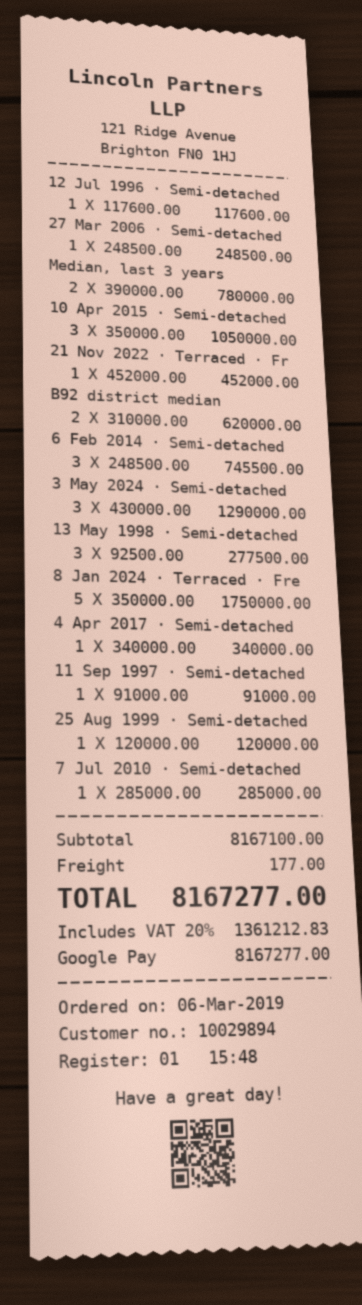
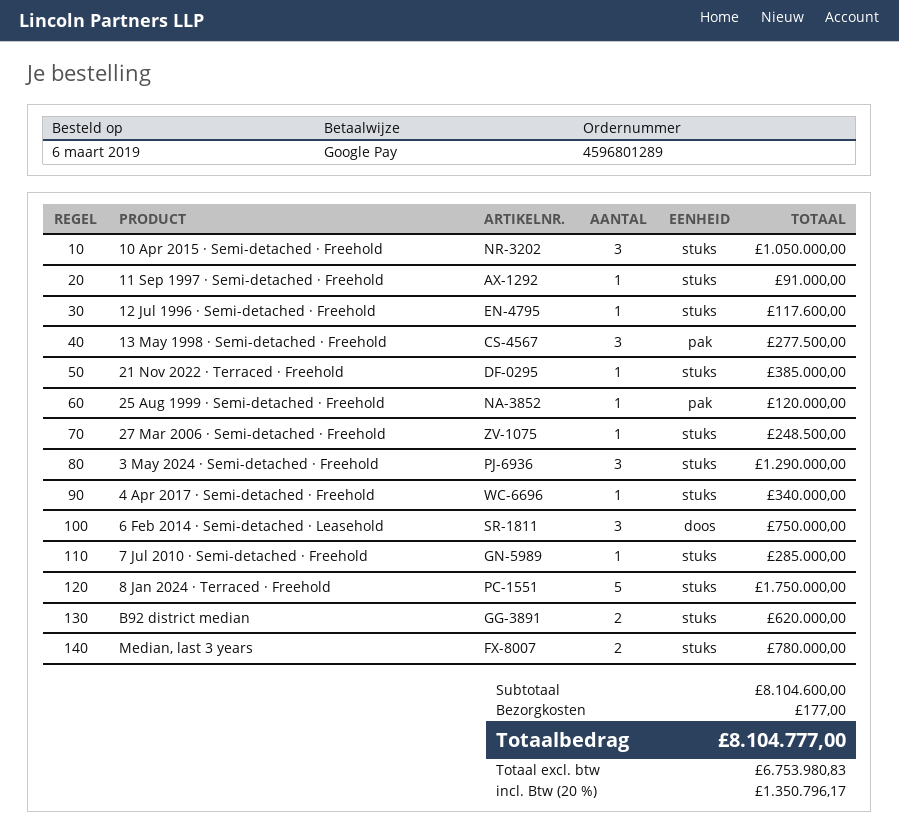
21 Nov 2022 · Terraced · Fr: 1 for 452000.00 -> 1 for 385000.00
6 Feb 2014 · Semi-detached: 3 for 745500.00 -> 3 for 750000.00
subtotal: 8167100.00 -> 8104600.00
tax: 20% = 1361212.83 -> 20% = 1350796.17
total: 8167277.00 -> 8104777.00

